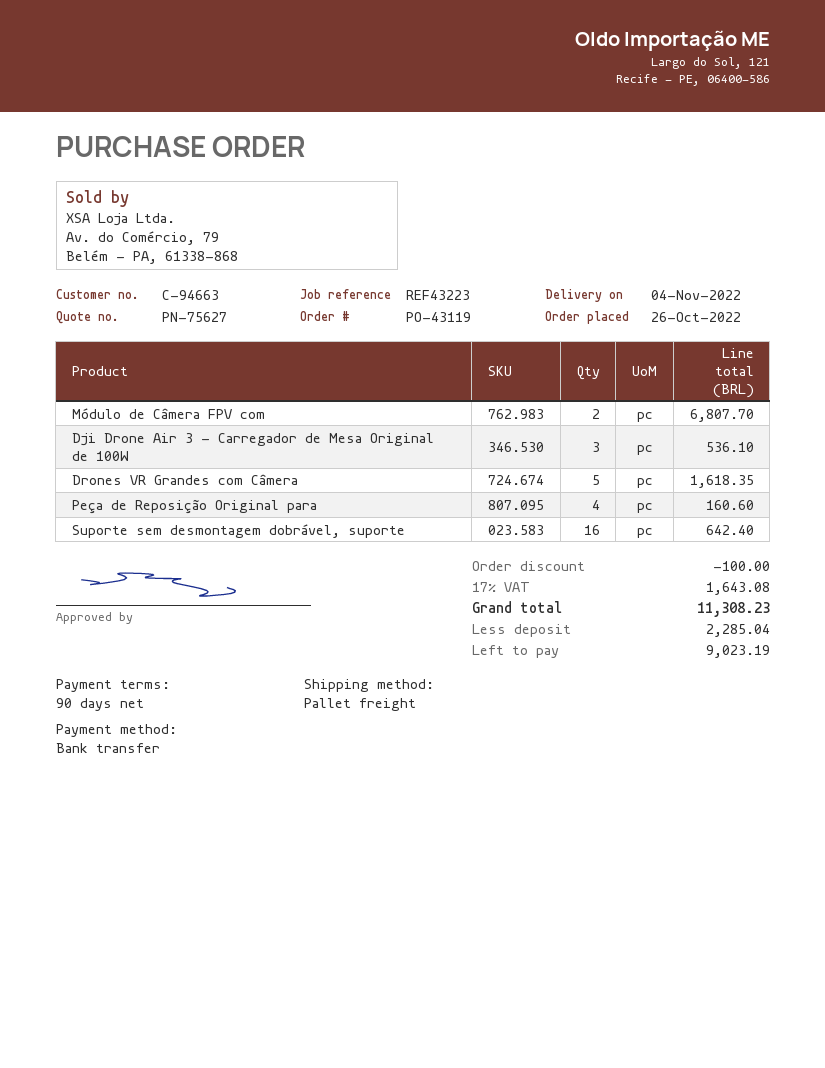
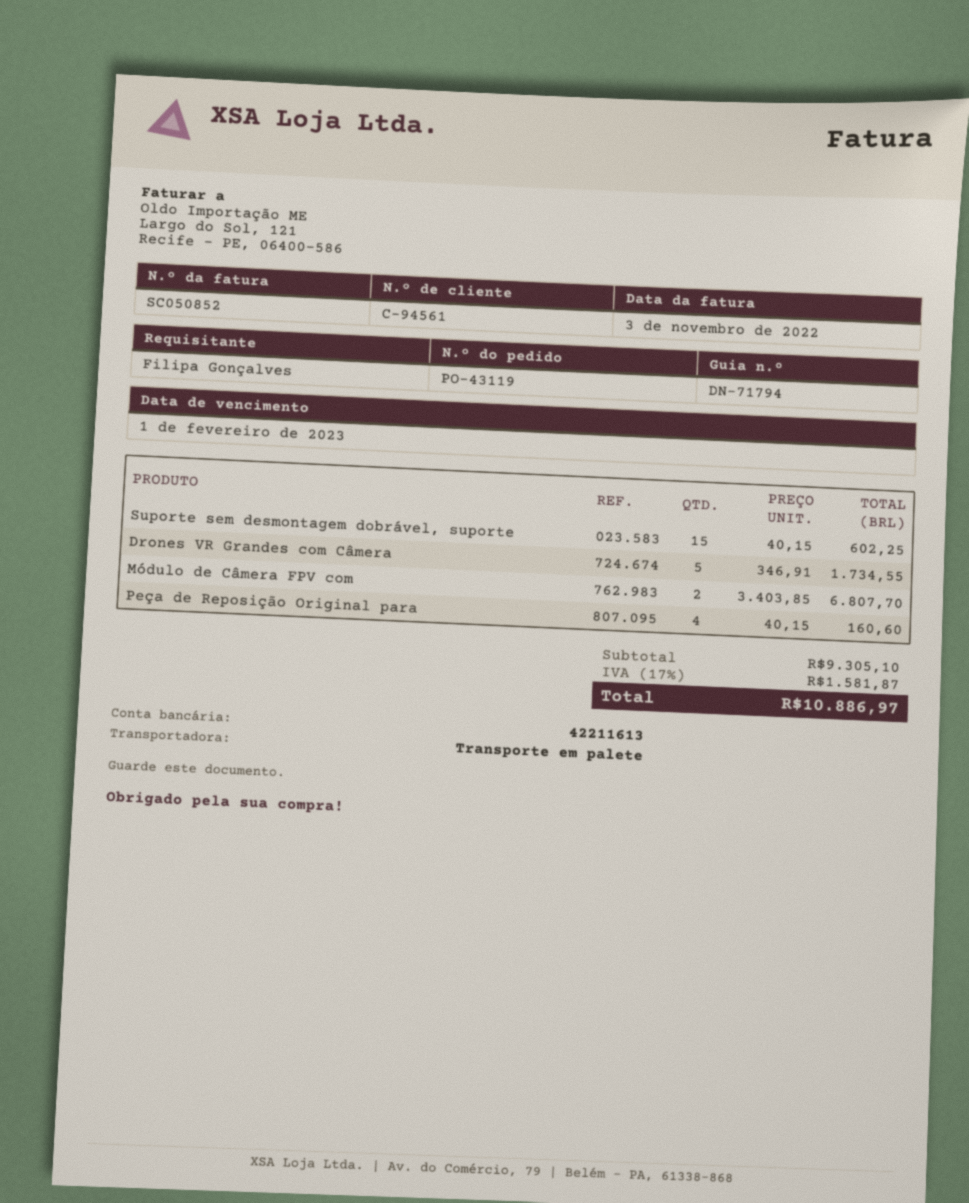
customer number: C-94663 -> C-94561
Dji Drone Air 3 - Carregador de Mesa Original de 100W: 3 for 536.10 -> none
Drones VR Grandes com Câmera: 5 for 1618.35 -> 5 for 1734.55
Suporte sem desmontagem dobrável, suporte: 16 for 642.40 -> 15 for 602.25
discount: 100.00 -> none
tax: 17% = 1643.08 -> 17% = 1581.87
total: 11308.23 -> 10886.97

